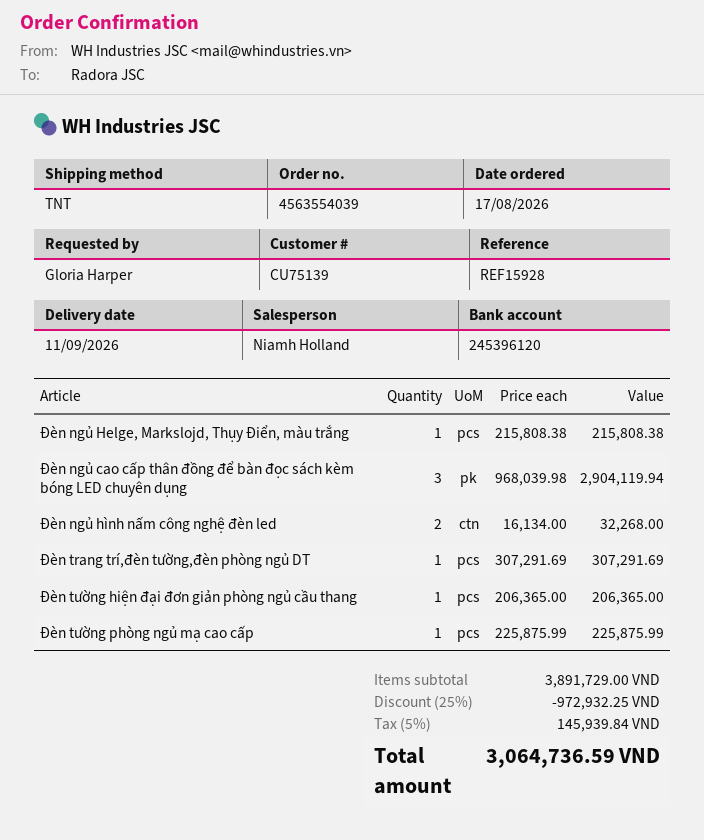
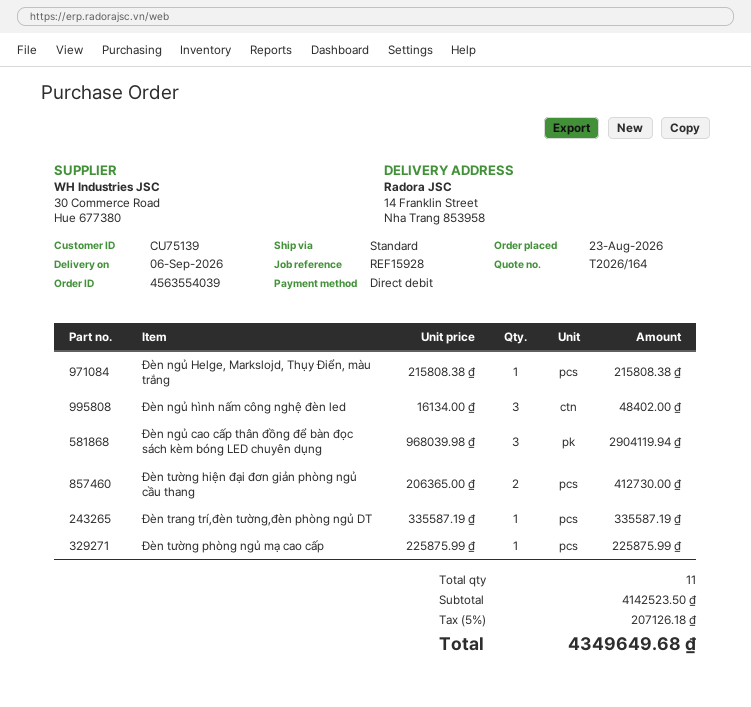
order date: 2026-08-17 -> 2026-08-23
delivery date: 2026-09-11 -> 2026-09-06
shipping method: TNT -> standard
Đèn ngủ hình nấm công nghệ đèn led: 2 x 16134.00 = 32268.00 -> 3 x 16134.00 = 48402.00
Đèn trang trí,đèn tường,đèn phòng ngủ DT: 1 x 307291.69 = 307291.69 -> 1 x 335587.19 = 335587.19
Đèn tường hiện đại đơn giản phòng ngủ cầu thang: 1 x 206365.00 = 206365.00 -> 2 x 206365.00 = 412730.00
subtotal: 3891729.00 -> 4142523.50
discount: 25% = 972932.25 -> none
tax: 5% = 145939.84 -> 5% = 207126.18
total: 3064736.59 -> 4349649.68

